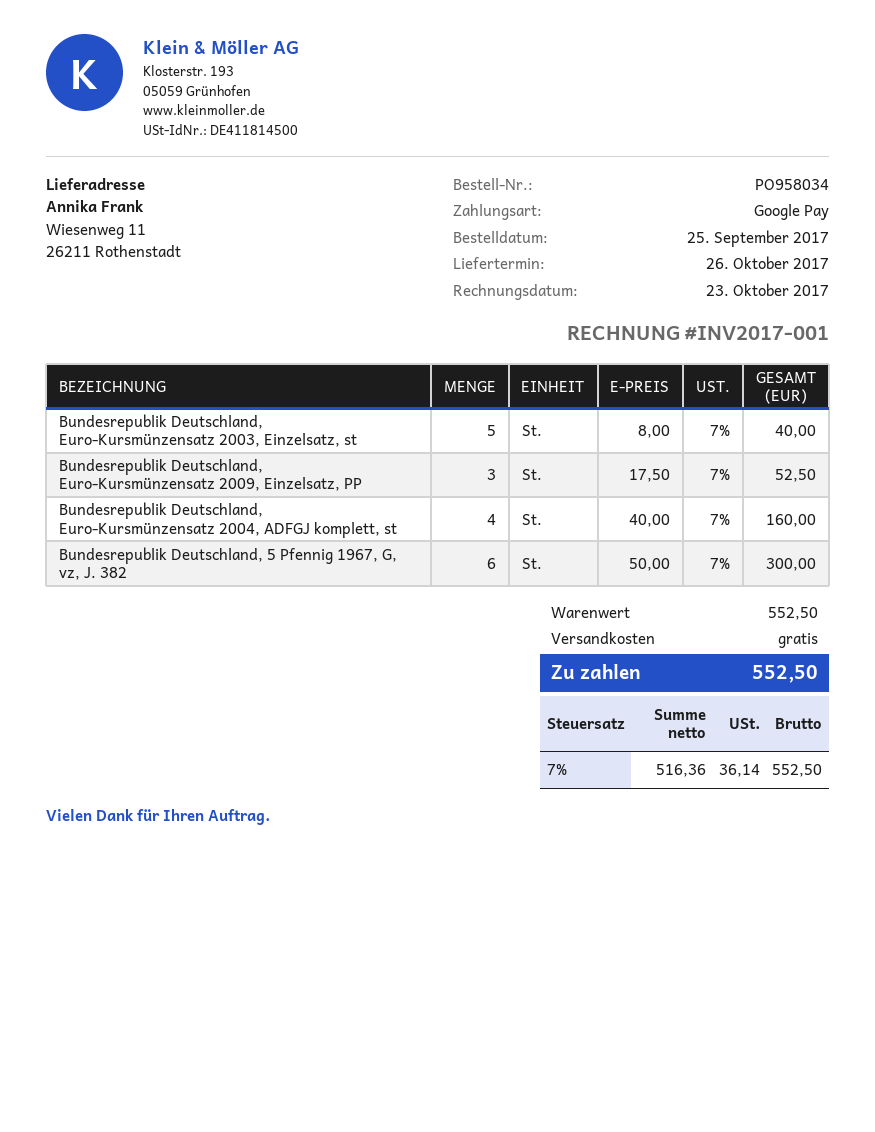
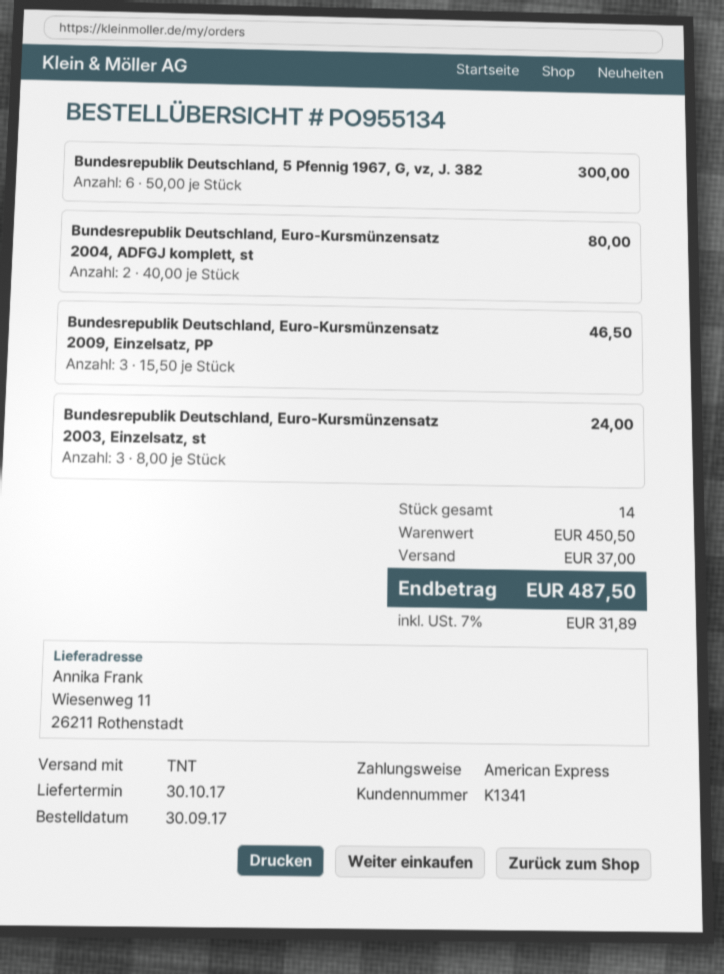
order number: PO958034 -> PO955134
order date: 2017-09-25 -> 2017-09-30
delivery date: 2017-10-26 -> 2017-10-30
payment method: Google Pay -> American Express
Bundesrepublik Deutschland, Euro-Kursmünzensatz 2003, Einzelsatz, st: 5 x 8.00 = 40.00 -> 3 x 8.00 = 24.00
Bundesrepublik Deutschland, Euro-Kursmünzensatz 2009, Einzelsatz, PP: 3 x 17.50 = 52.50 -> 3 x 15.50 = 46.50
Bundesrepublik Deutschland, Euro-Kursmünzensatz 2004, ADFGJ komplett, st: 4 x 40.00 = 160.00 -> 2 x 40.00 = 80.00
subtotal: 552.50 -> 450.50
shipping: 0.00 -> 37.00
tax: 7% = 36.14 -> 7% = 31.89
total: 552.50 -> 487.50

